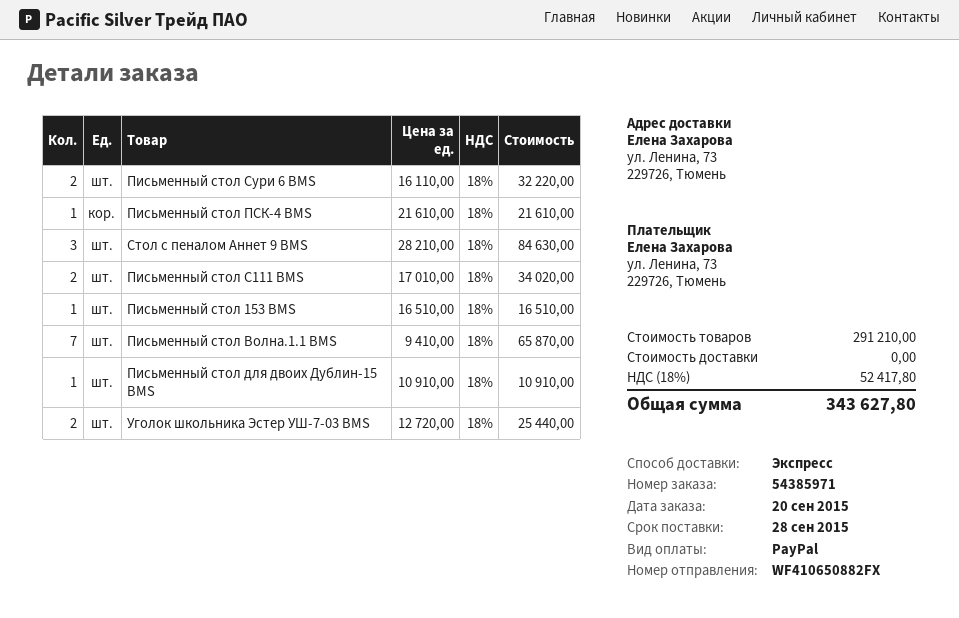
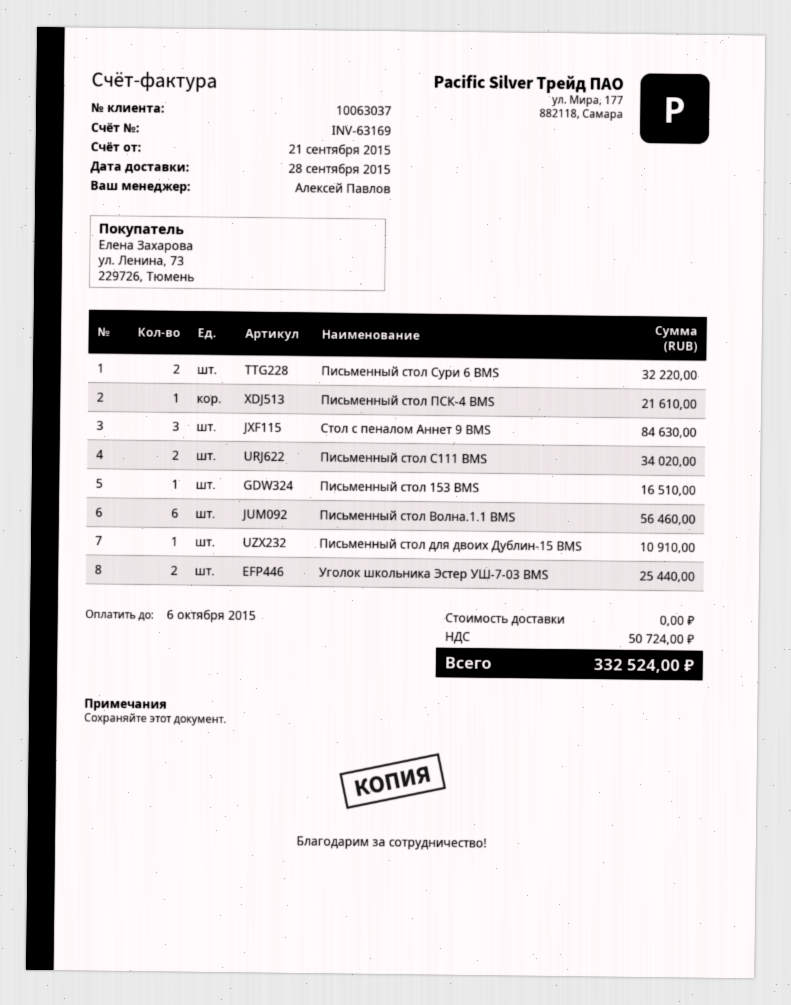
Письменный стол Волна.1.1 BMS: 7 for 65870.00 -> 6 for 56460.00
tax: 52417.80 -> 50724.00
total: 343627.80 -> 332524.00

